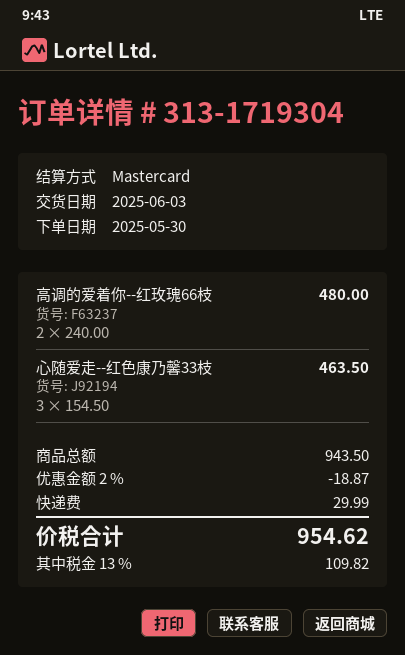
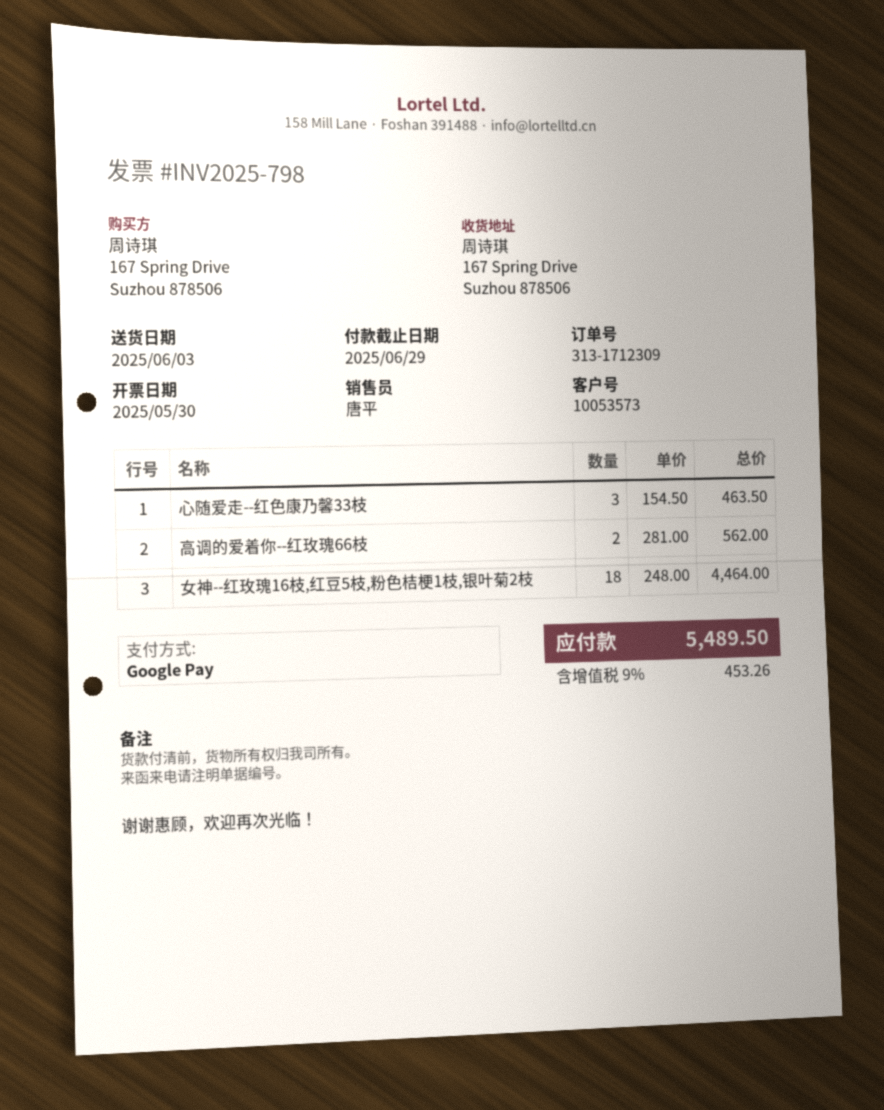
order number: 313-1719304 -> 313-1712309
payment method: Mastercard -> Google Pay
高调的爱着你--红玫瑰66枝: 2 x 240.00 = 480.00 -> 2 x 281.00 = 562.00
女神--红玫瑰16枝,红豆5枝,粉色桔梗1枝,银叶菊2枝: none -> 18 x 248.00 = 4464.00
discount: 2% = 18.87 -> none
shipping: 29.99 -> none
tax: 13% = 109.82 -> 9% = 453.26
total: 954.62 -> 5489.50

